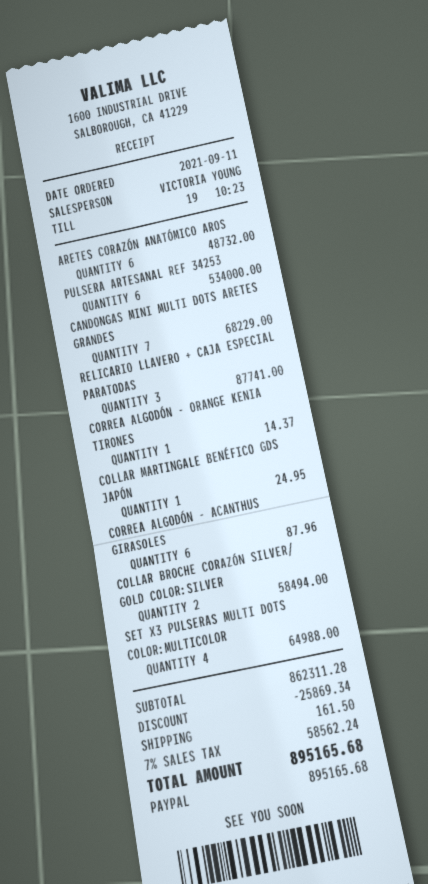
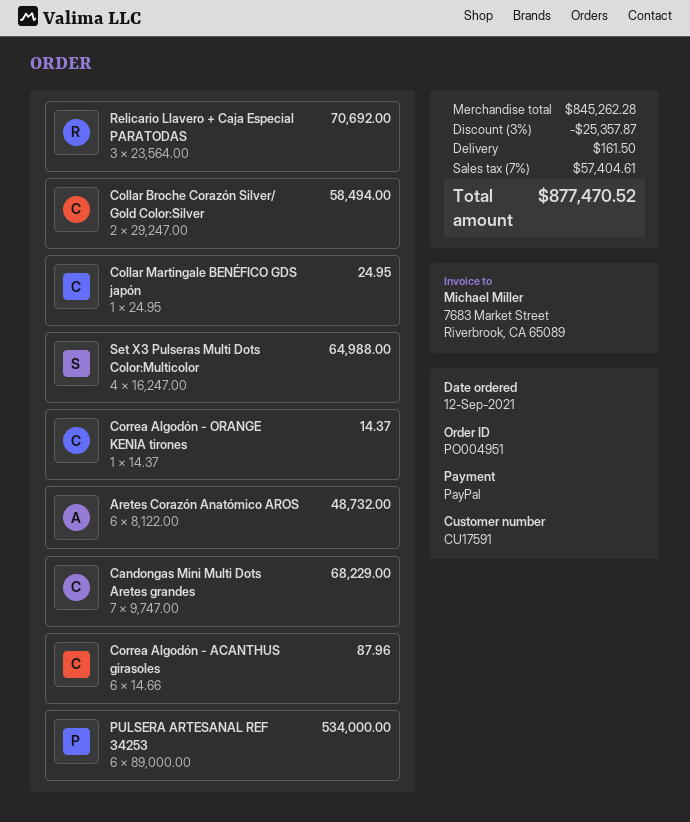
order date: 2021-09-11 -> 2021-09-12
RELICARIO LLAVERO + CAJA ESPECIAL PARATODAS: 3 for 87741.00 -> 3 for 70692.00
subtotal: 862311.28 -> 845262.28
discount: 25869.34 -> 25357.87
tax: 7% = 58562.24 -> 7% = 57404.61
total: 895165.68 -> 877470.52

